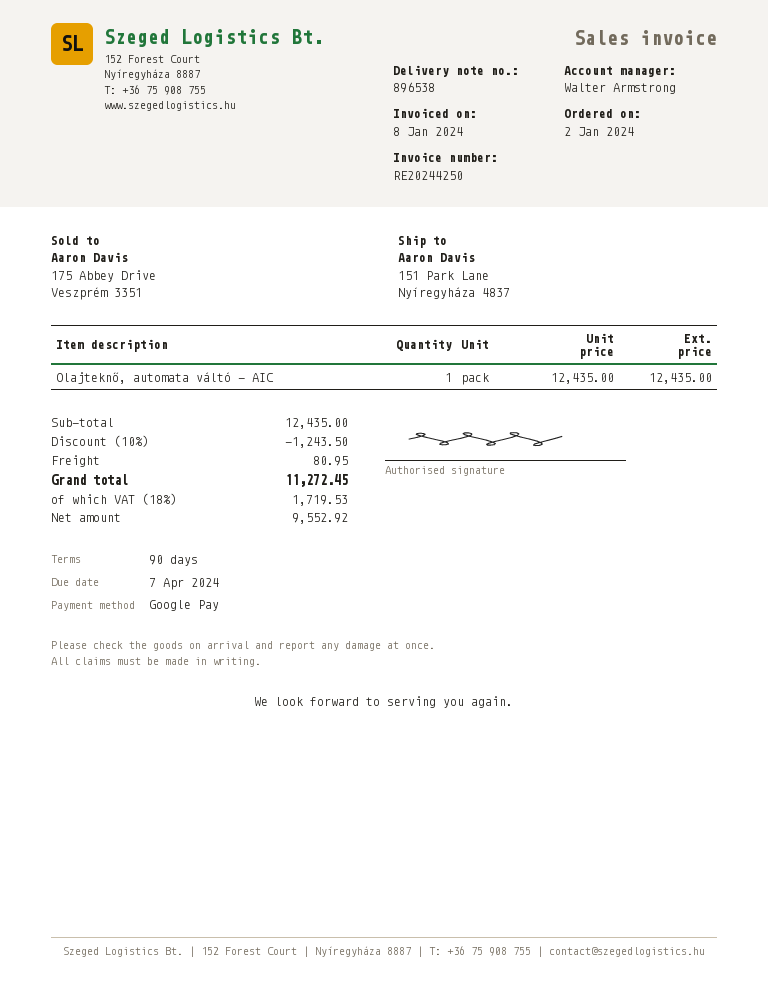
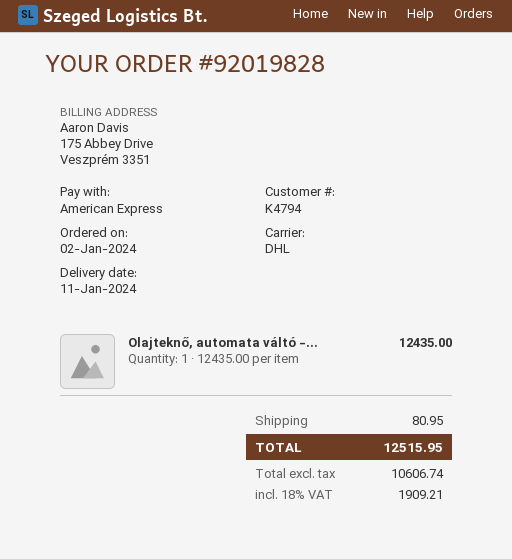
payment method: Google Pay -> American Express
discount: 10% = 1243.50 -> none
net: 9552.92 -> 10606.74
tax: 18% = 1719.53 -> 18% = 1909.21
total: 11272.45 -> 12515.95

